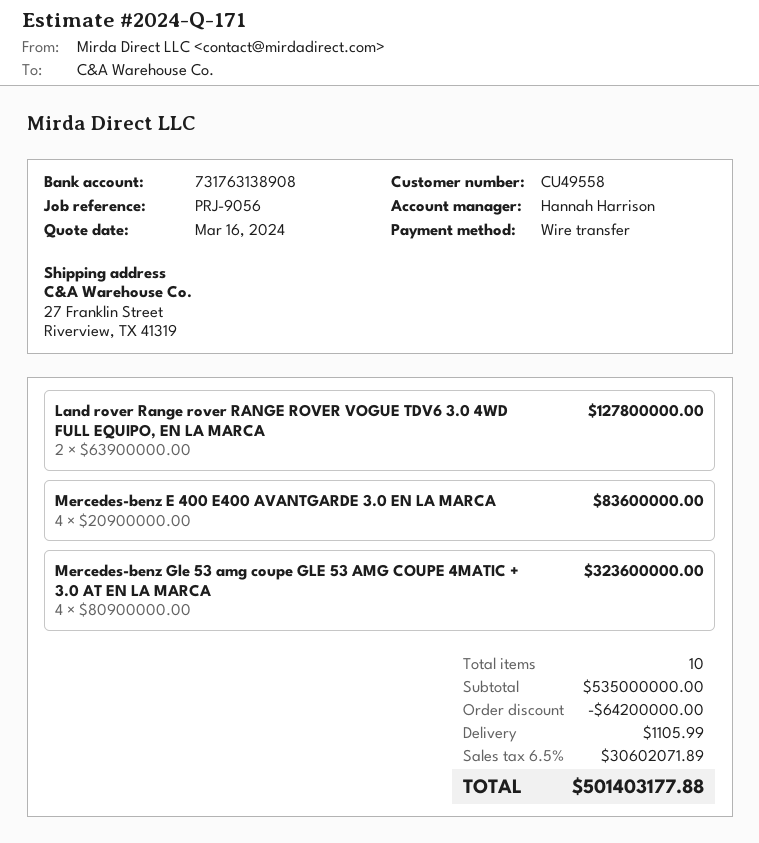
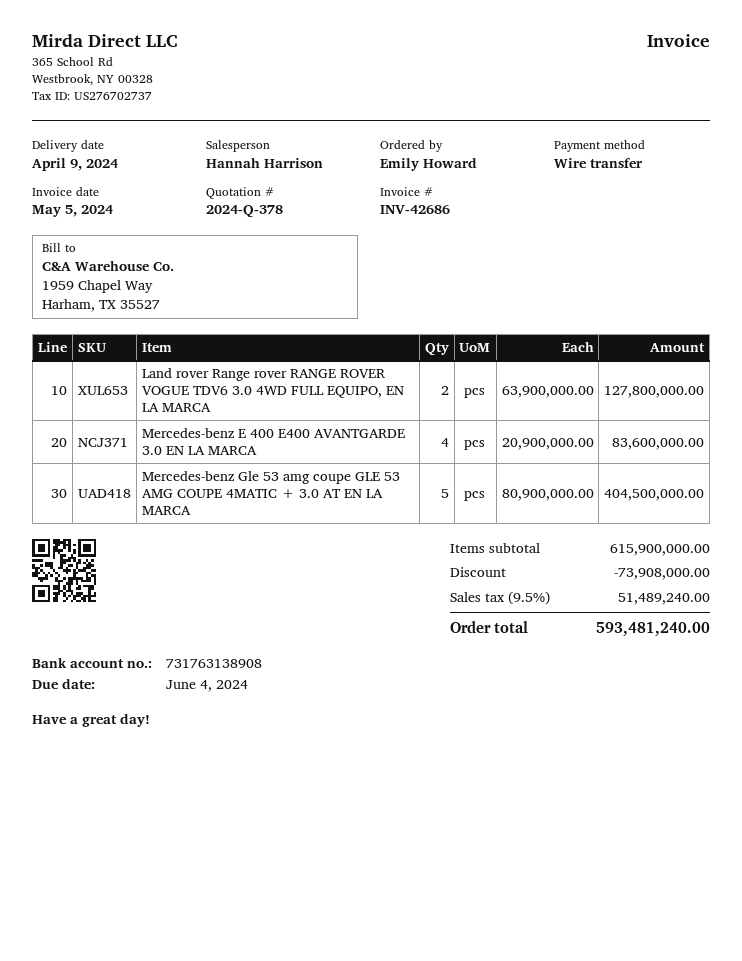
quote number: 2024-Q-171 -> 2024-Q-378
Mercedes-benz Gle 53 amg coupe GLE 53 AMG COUPE 4MATIC + 3.0 AT EN LA MARCA: 4 x 80900000.00 = 323600000.00 -> 5 x 80900000.00 = 404500000.00
subtotal: 535000000.00 -> 615900000.00
discount: 64200000.00 -> 73908000.00
shipping: 1105.99 -> none
tax: 6.5% = 30602071.89 -> 9.5% = 51489240.00
total: 501403177.88 -> 593481240.00

